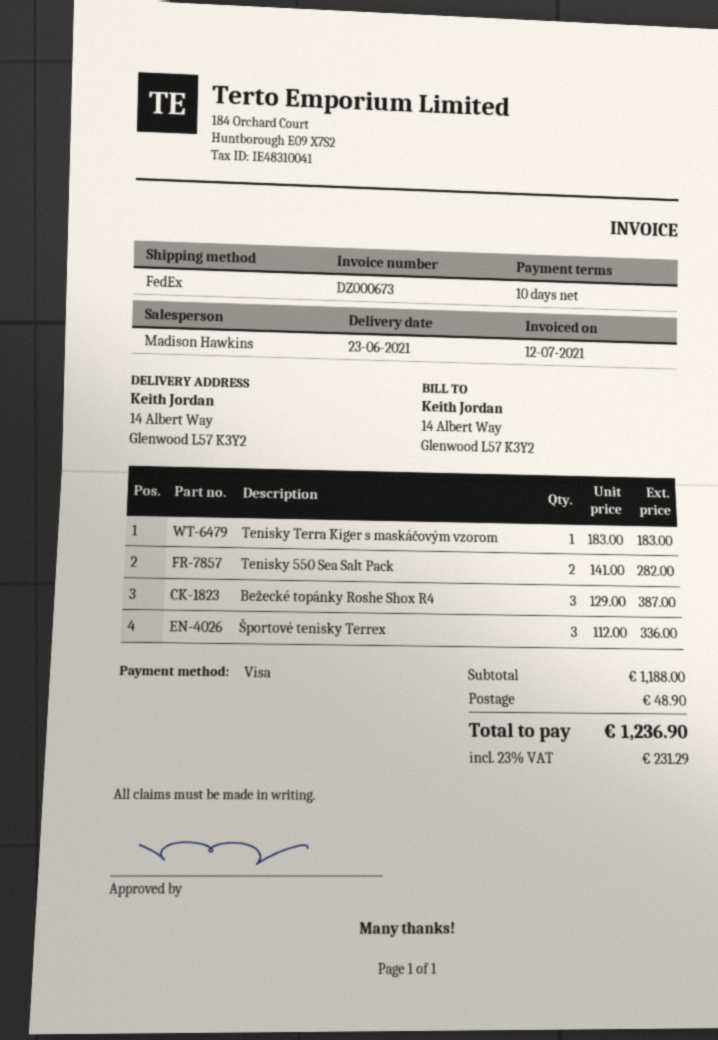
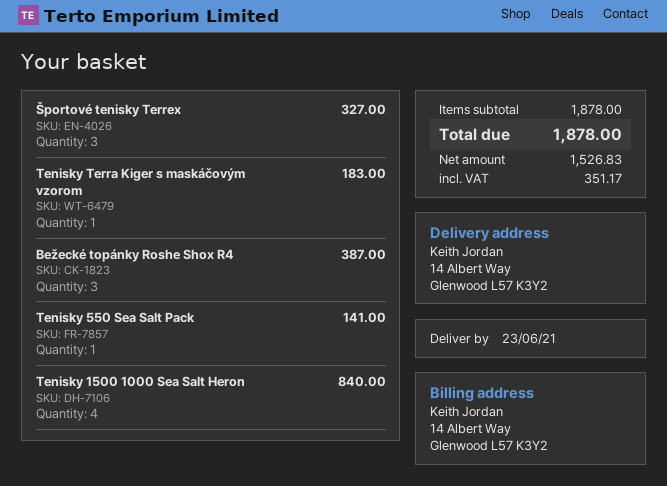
Tenisky 550 Sea Salt Pack: 2 for 282.00 -> 1 for 141.00
Športové tenisky Terrex: 3 for 336.00 -> 3 for 327.00
Tenisky 1500 1000 Sea Salt Heron: none -> 4 for 840.00
subtotal: 1188.00 -> 1878.00
shipping: 48.90 -> none
tax: 231.29 -> 351.17
total: 1236.90 -> 1878.00

